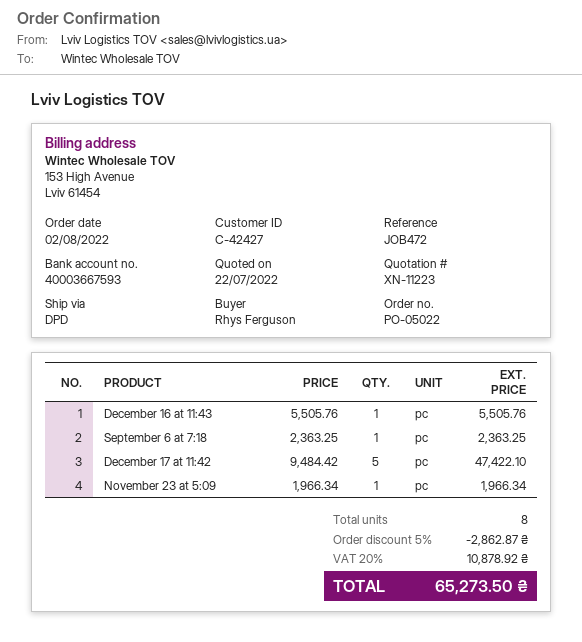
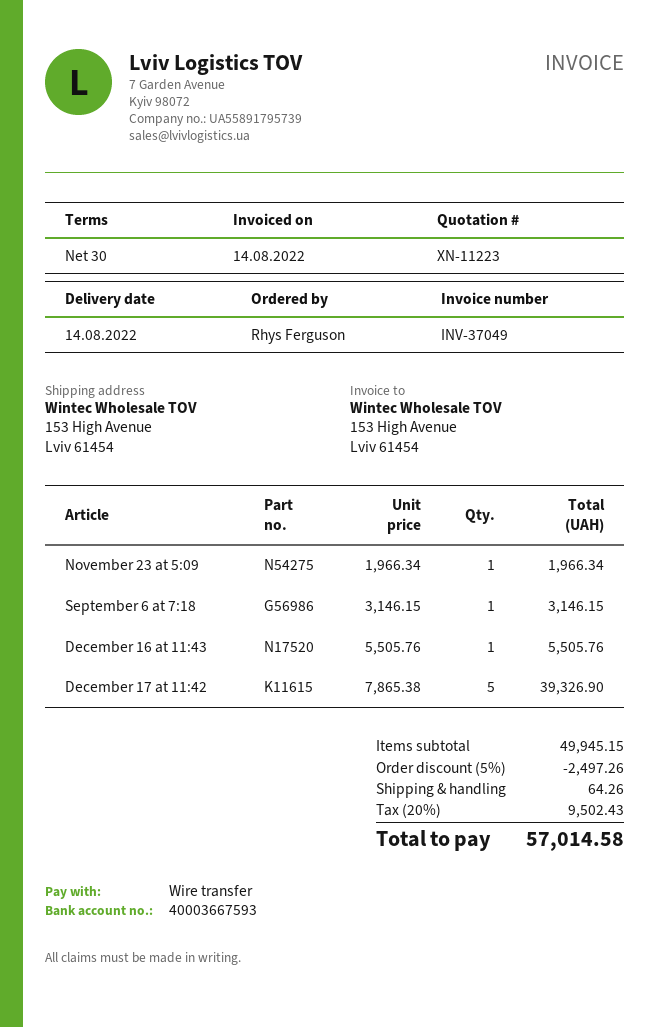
September 6 at 7:18: 1 x 2363.25 = 2363.25 -> 1 x 3146.15 = 3146.15
December 17 at 11:42: 5 x 9484.42 = 47422.10 -> 5 x 7865.38 = 39326.90
discount: 5% = 2862.87 -> 5% = 2497.26
shipping: none -> 64.26
tax: 20% = 10878.92 -> 20% = 9502.43
total: 65273.50 -> 57014.58

